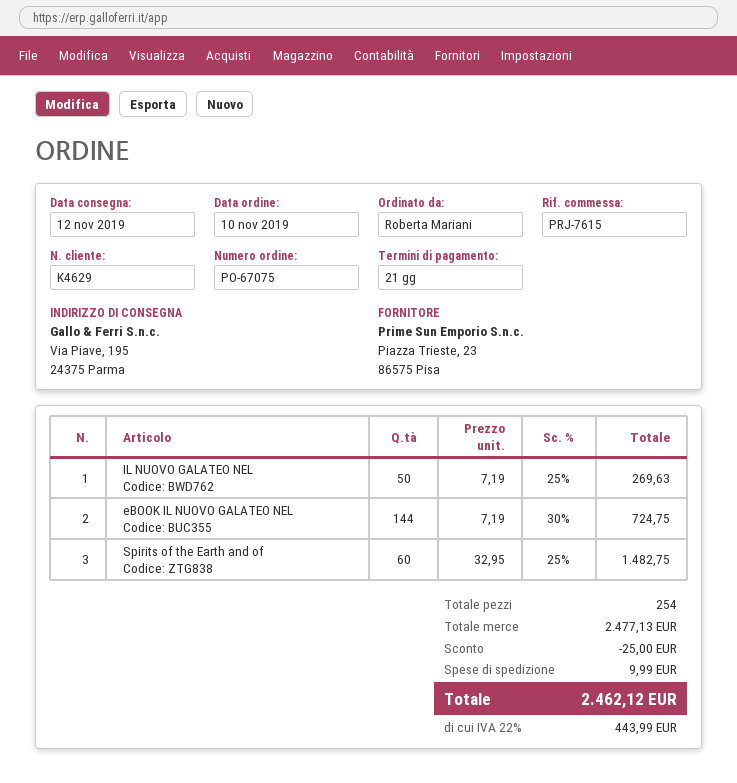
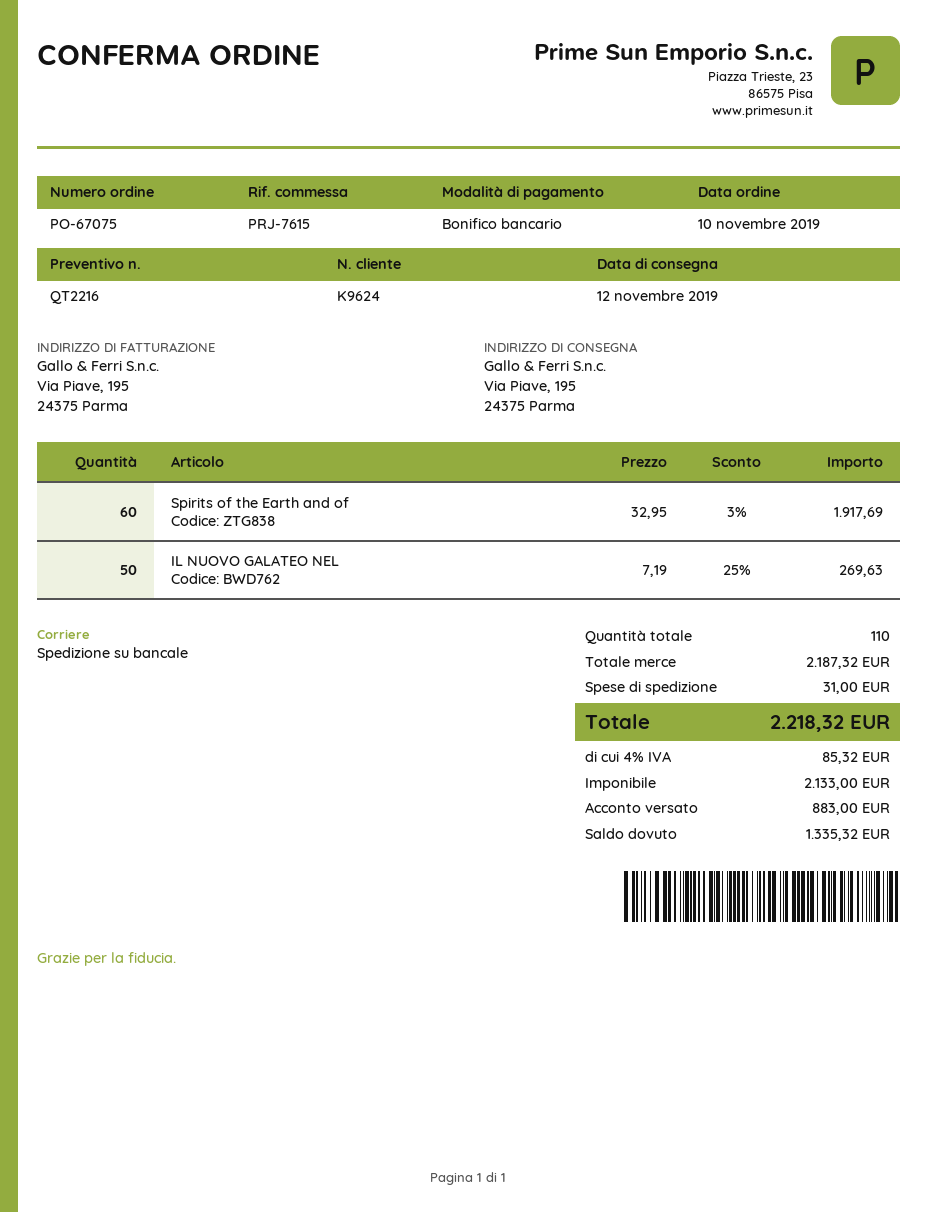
customer number: K4629 -> K9624
eBOOK IL NUOVO GALATEO NEL: 144 x 7.19 - 30% = 724.75 -> none
Spirits of the Earth and of: 60 x 32.95 - 25% = 1482.75 -> 60 x 32.95 - 3% = 1917.69
total quantity: 254 -> 110
subtotal: 2477.13 -> 2187.32
discount: 25.00 -> none
shipping: 9.99 -> 31.00
tax: 22% = 443.99 -> 4% = 85.32
total: 2462.12 -> 2218.32

